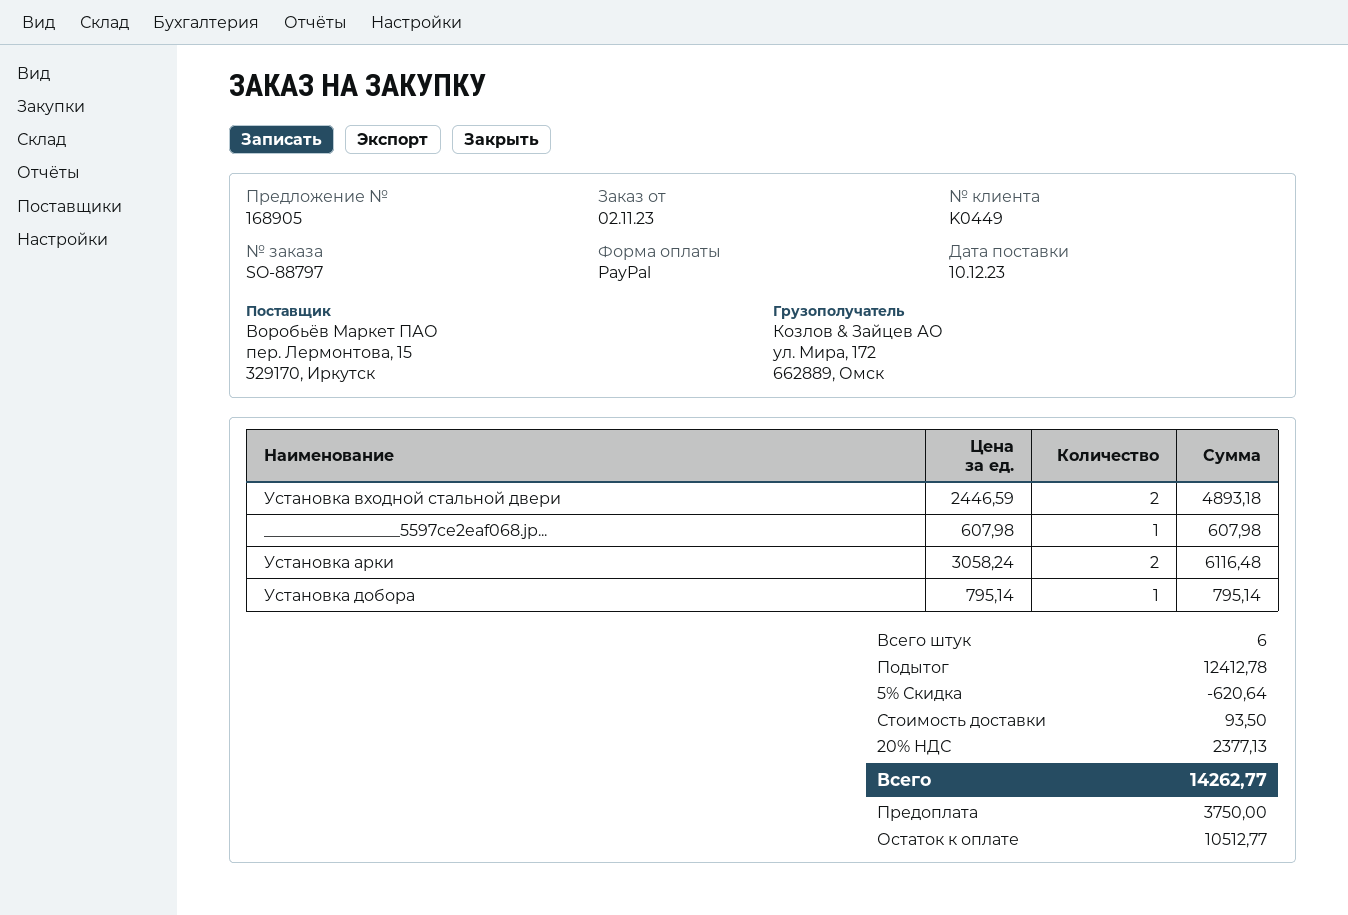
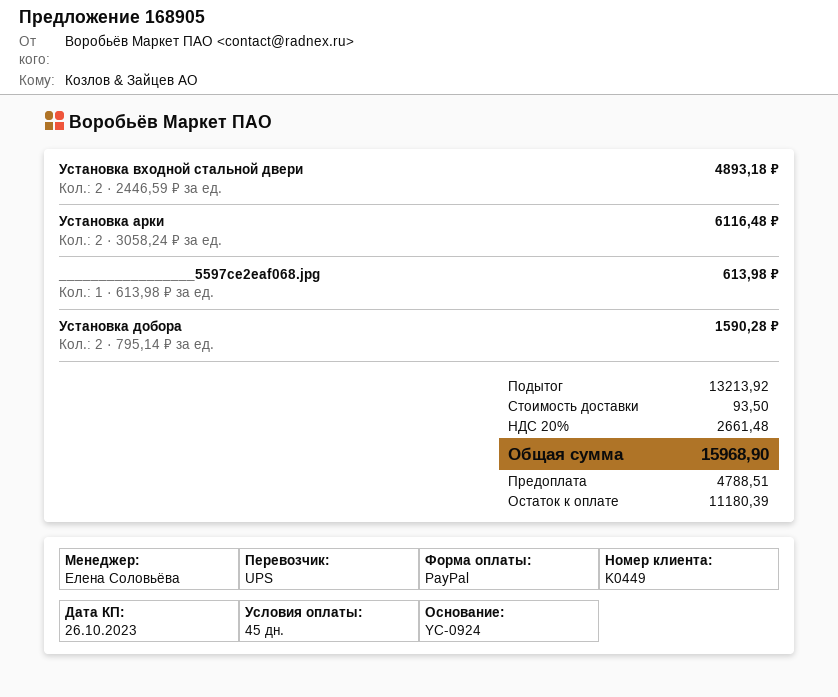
_________________5597ce2eaf068.jp...: 1 x 607.98 = 607.98 -> 1 x 613.98 = 613.98
Установка добора: 1 x 795.14 = 795.14 -> 2 x 795.14 = 1590.28
subtotal: 12412.78 -> 13213.92
discount: 5% = 620.64 -> none
tax: 20% = 2377.13 -> 20% = 2661.48
total: 14262.77 -> 15968.90
deposit: 3750.00 -> 4788.51
balance: 10512.77 -> 11180.39

